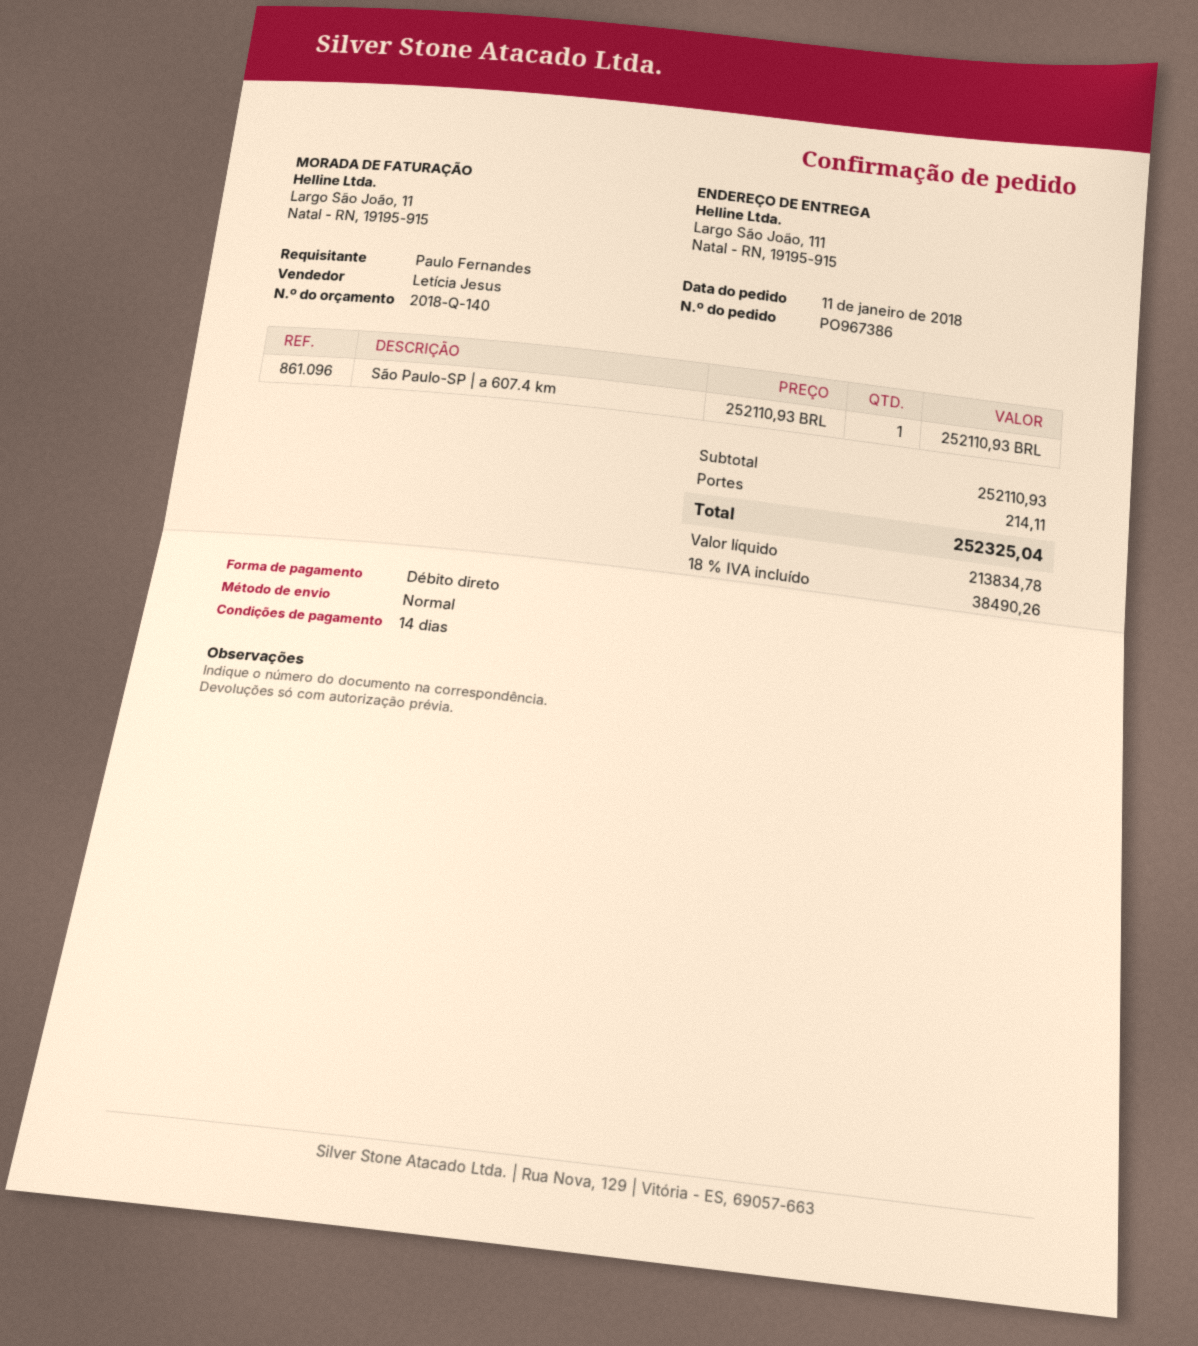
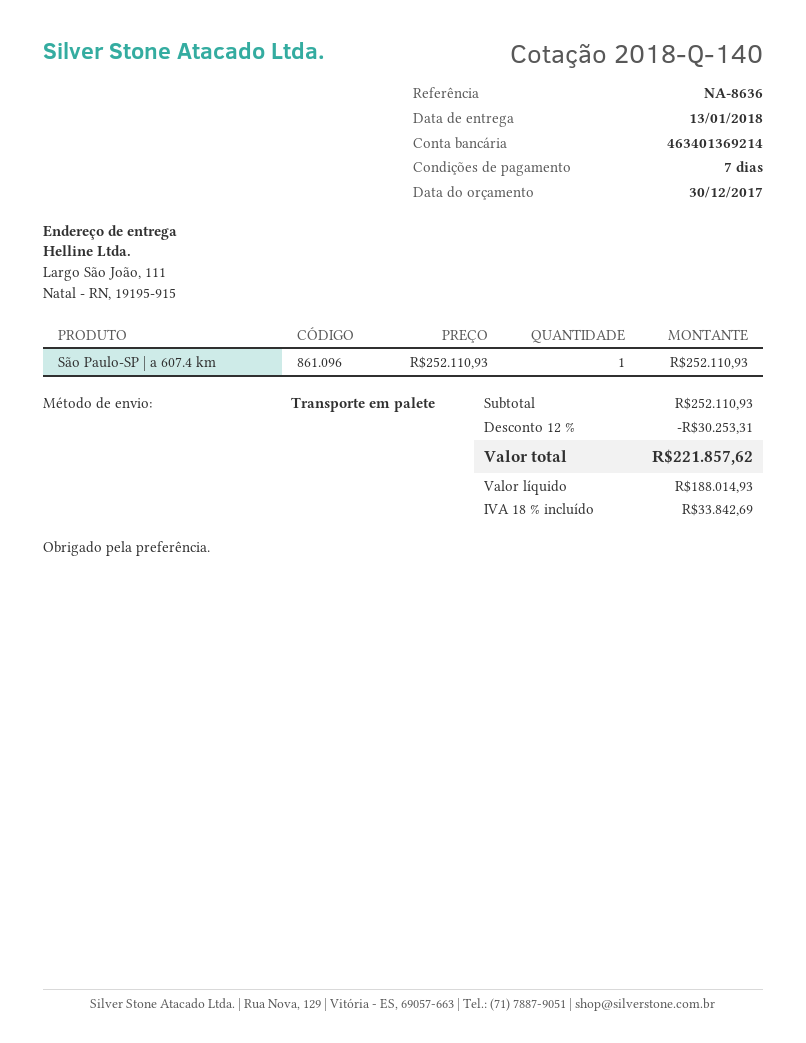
payment terms: 14 days -> 7 days
shipping method: standard -> pallet freight
discount: none -> 12% = 30253.31
shipping: 214.11 -> none
net: 213834.78 -> 188014.93
tax: 18% = 38490.26 -> 18% = 33842.69
total: 252325.04 -> 221857.62

